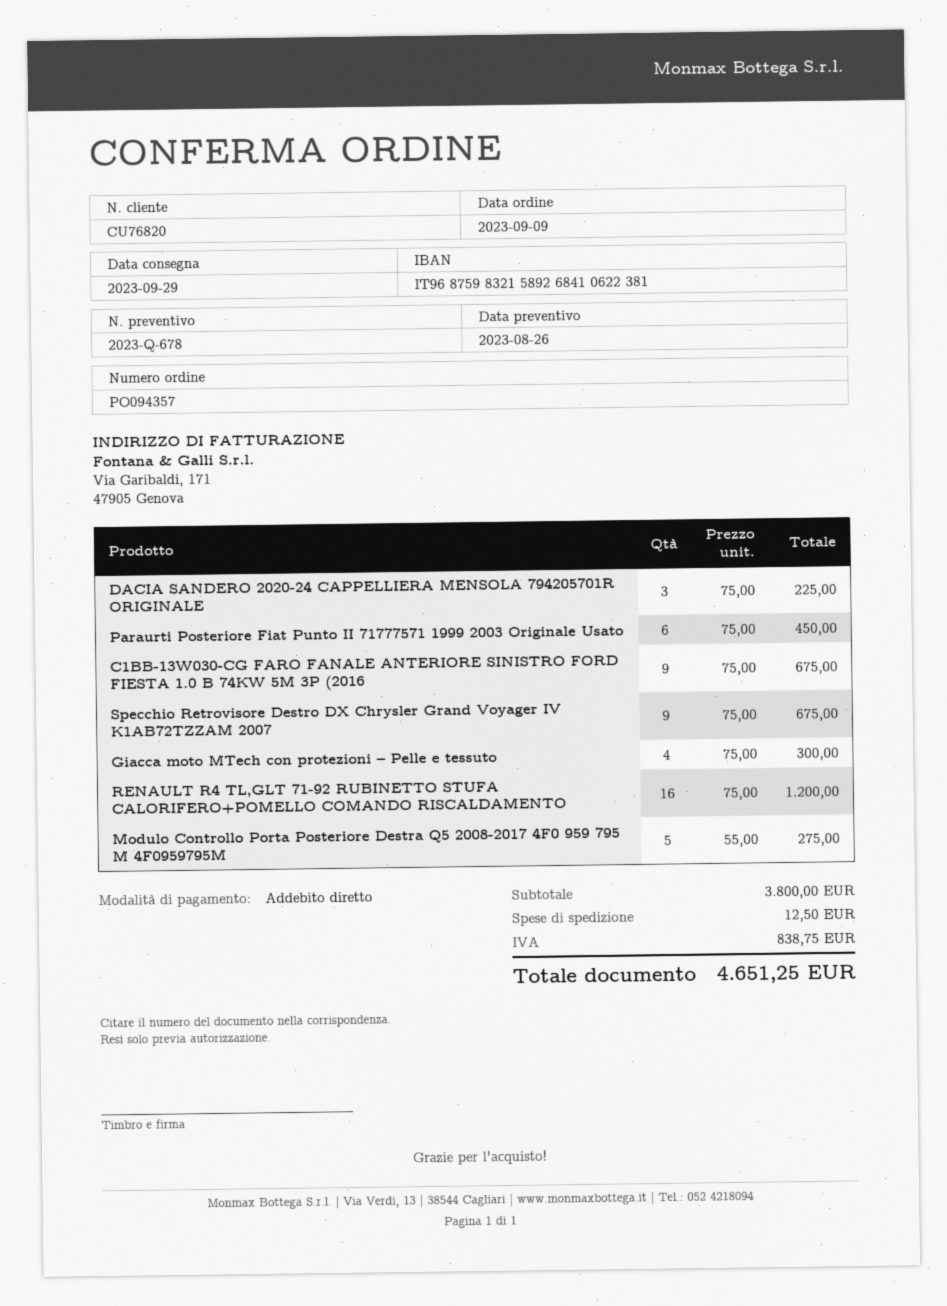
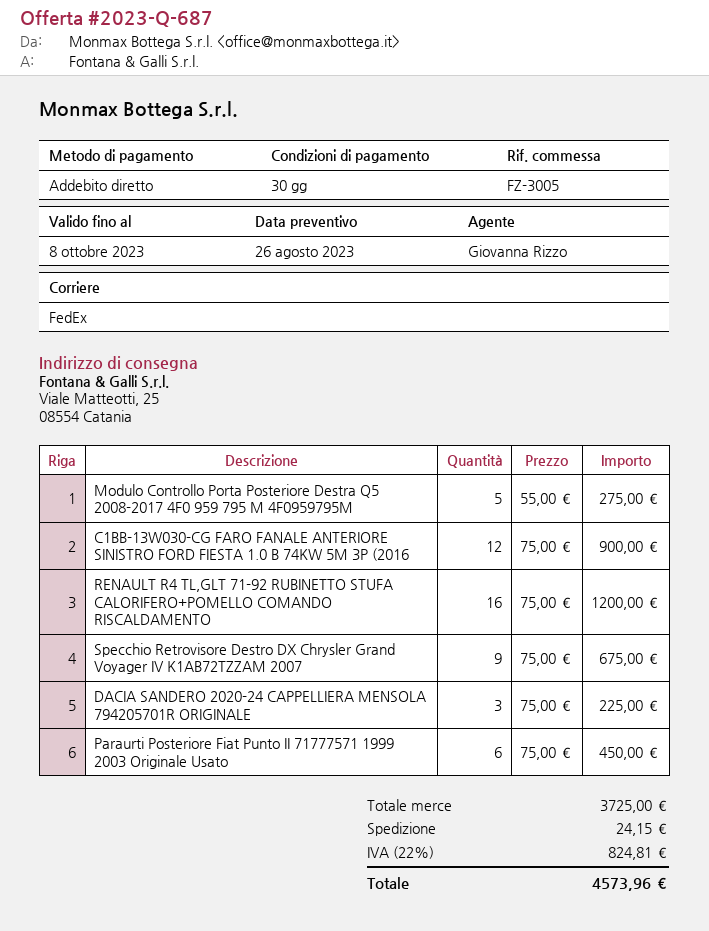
quote number: 2023-Q-678 -> 2023-Q-687
C1BB-13W030-CG FARO FANALE ANTERIORE SINISTRO FORD FIESTA 1.0 B 74KW 5M 3P (2016: 9 x 75.00 = 675.00 -> 12 x 75.00 = 900.00
Giacca moto MTech con protezioni – Pelle e tessuto: 4 x 75.00 = 300.00 -> none
subtotal: 3800.00 -> 3725.00
shipping: 12.50 -> 24.15
tax: 838.75 -> 824.81
total: 4651.25 -> 4573.96

